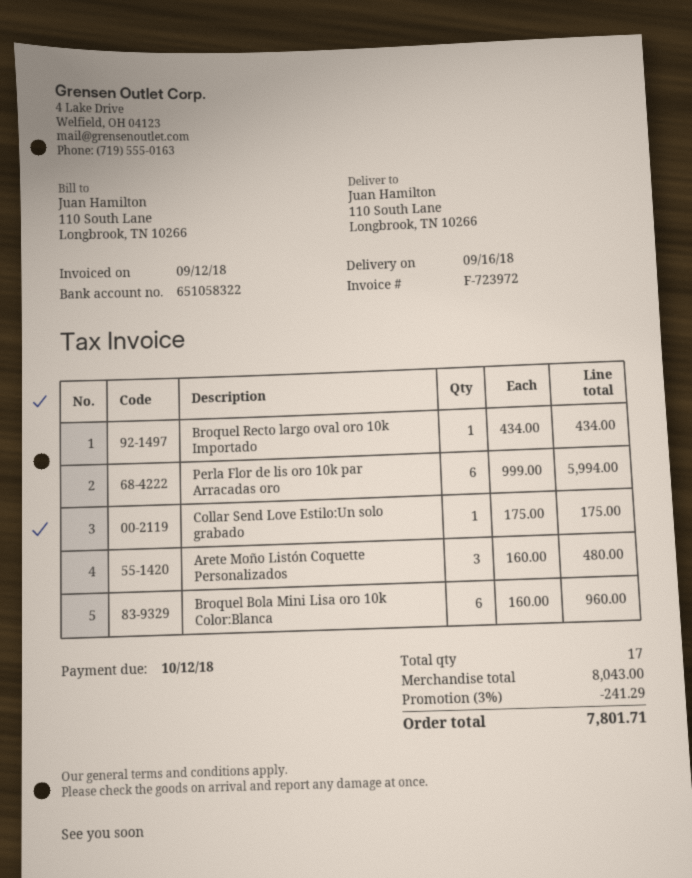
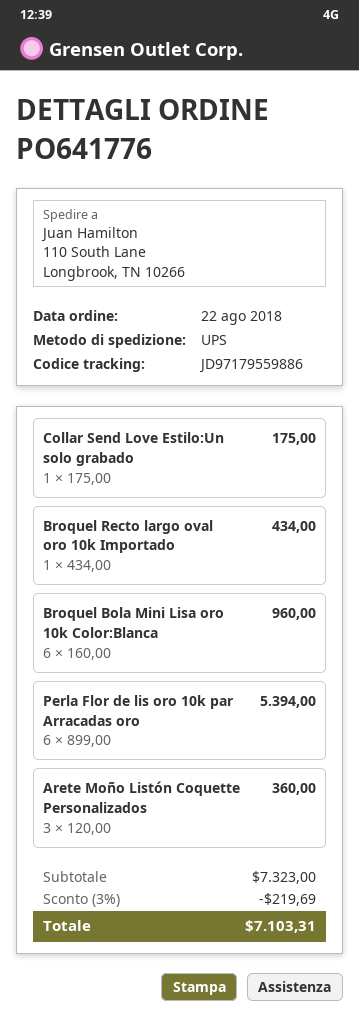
Perla Flor de lis oro 10k par Arracadas oro: 6 x 999.00 = 5994.00 -> 6 x 899.00 = 5394.00
Arete Moño Listón Coquette Personalizados: 3 x 160.00 = 480.00 -> 3 x 120.00 = 360.00
subtotal: 8043.00 -> 7323.00
discount: 3% = 241.29 -> 3% = 219.69
total: 7801.71 -> 7103.31

